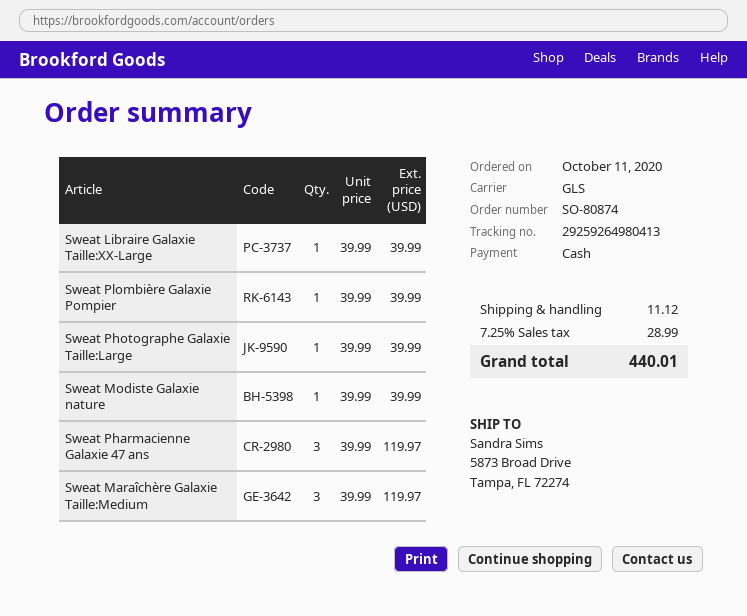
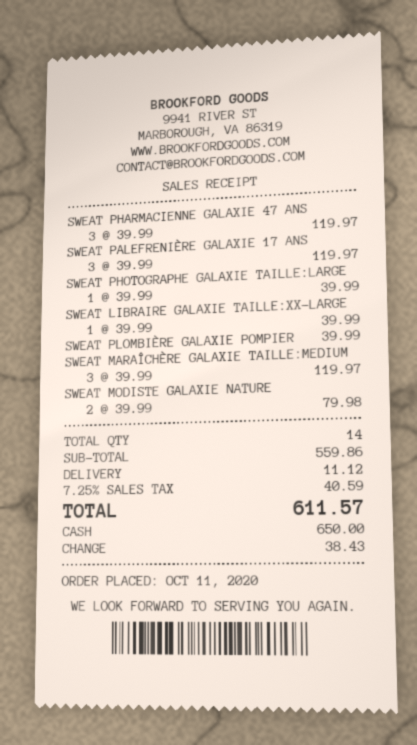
Sweat Modiste Galaxie nature: 1 x 39.99 = 39.99 -> 2 x 39.99 = 79.98
SWEAT PALEFRENIÈRE GALAXIE 17 ANS: none -> 3 x 39.99 = 119.97
tax: 7.25% = 28.99 -> 7.25% = 40.59
total: 440.01 -> 611.57

